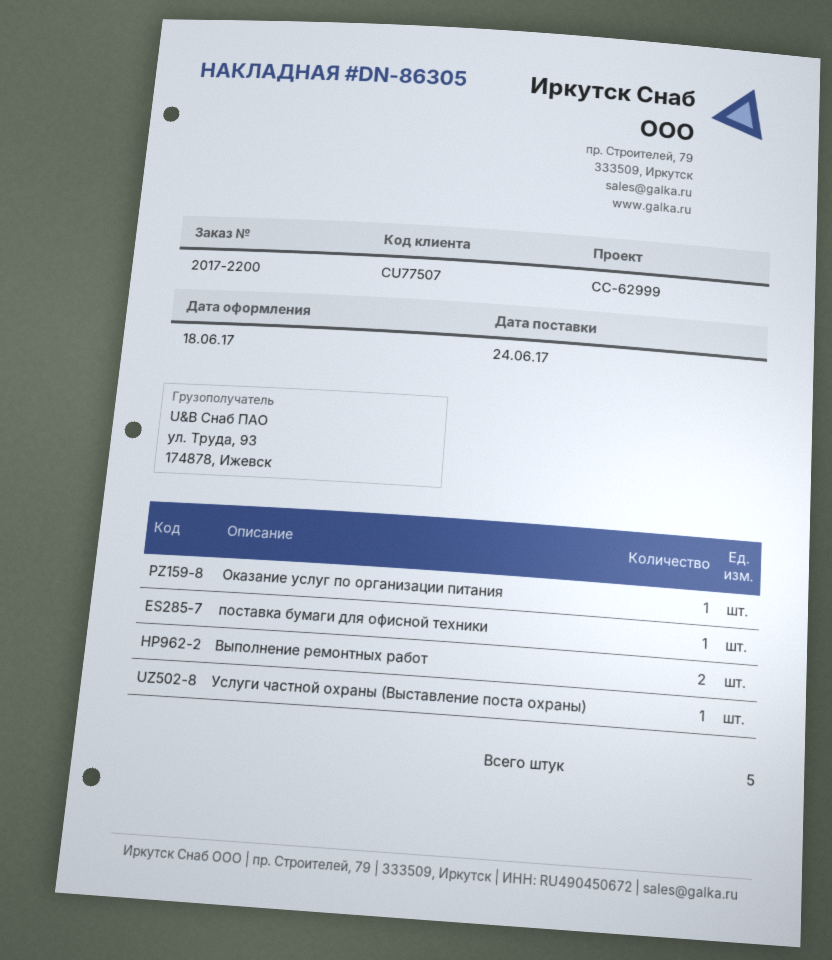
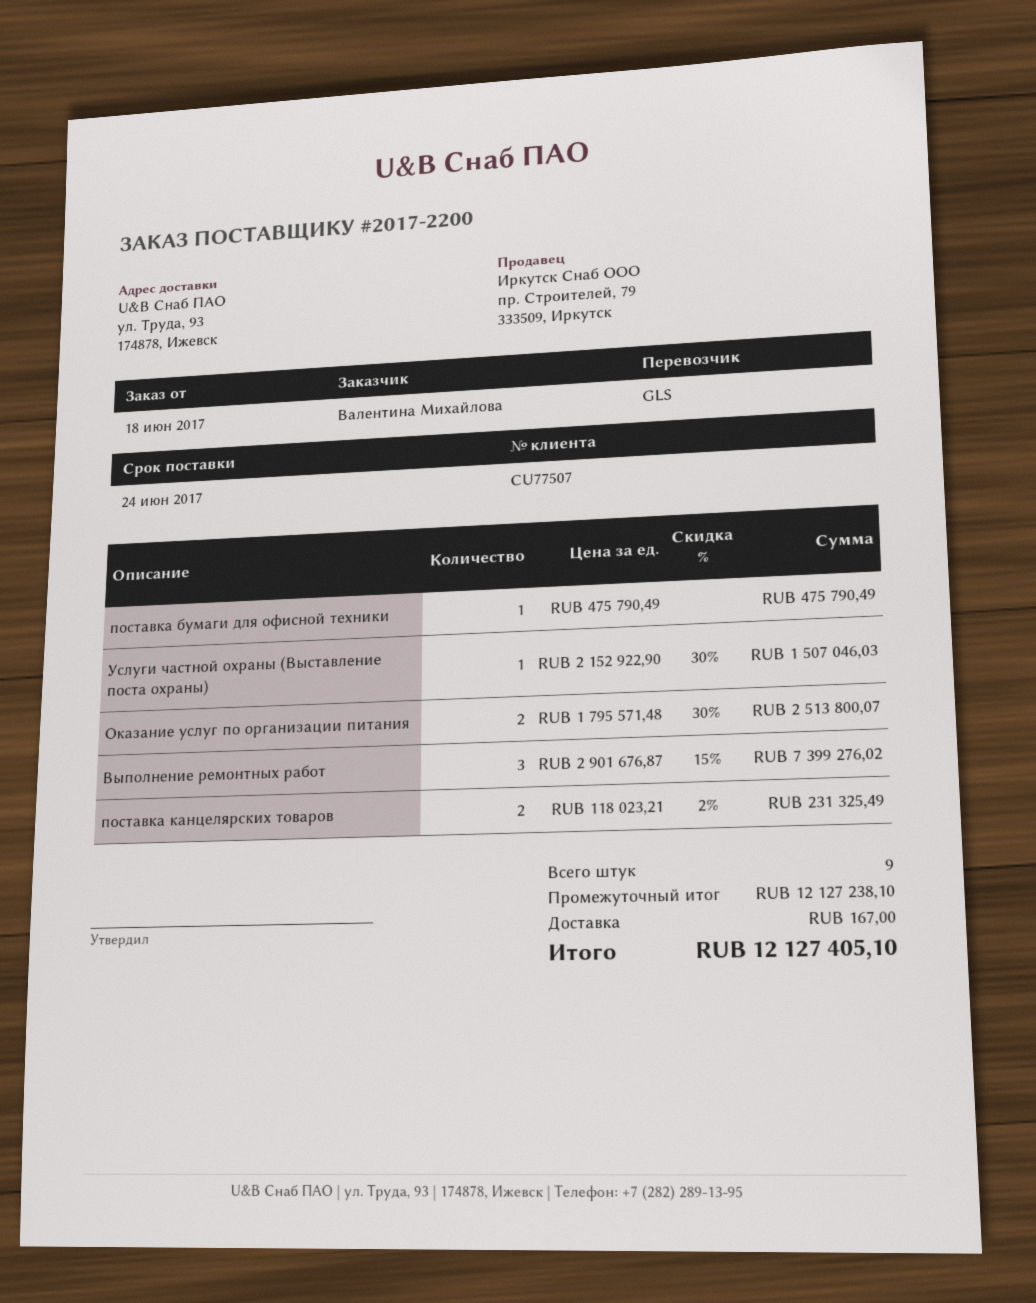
Оказание услуг по организации питания: 1 -> 2
Выполнение ремонтных работ: 2 -> 3
поставка канцелярских товаров: none -> 2
total quantity: 5 -> 9

